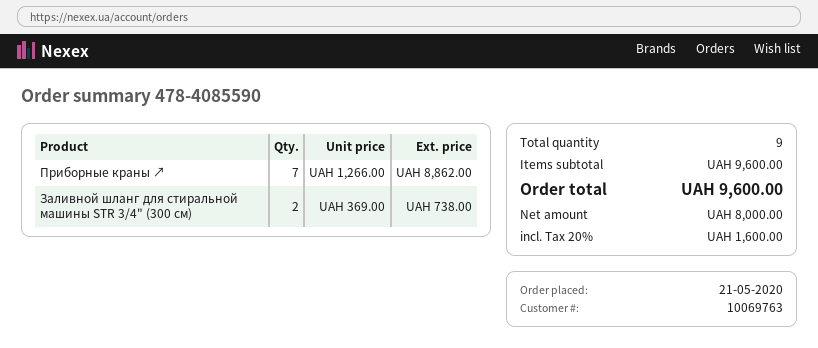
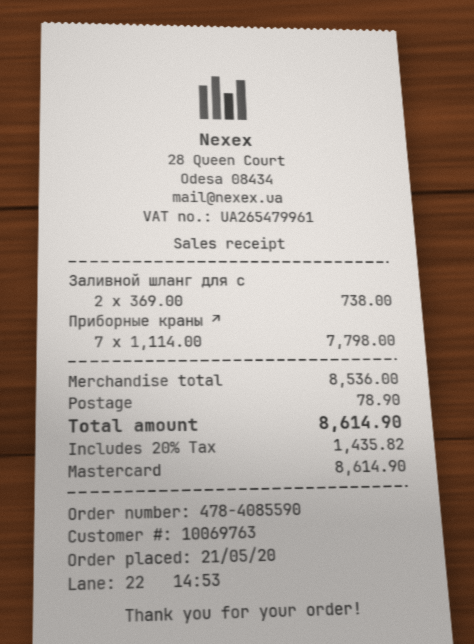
Приборные краны ↗: 7 x 1266.00 = 8862.00 -> 7 x 1114.00 = 7798.00
subtotal: 9600.00 -> 8536.00
shipping: none -> 78.90
tax: 20% = 1600.00 -> 20% = 1435.82
total: 9600.00 -> 8614.90

